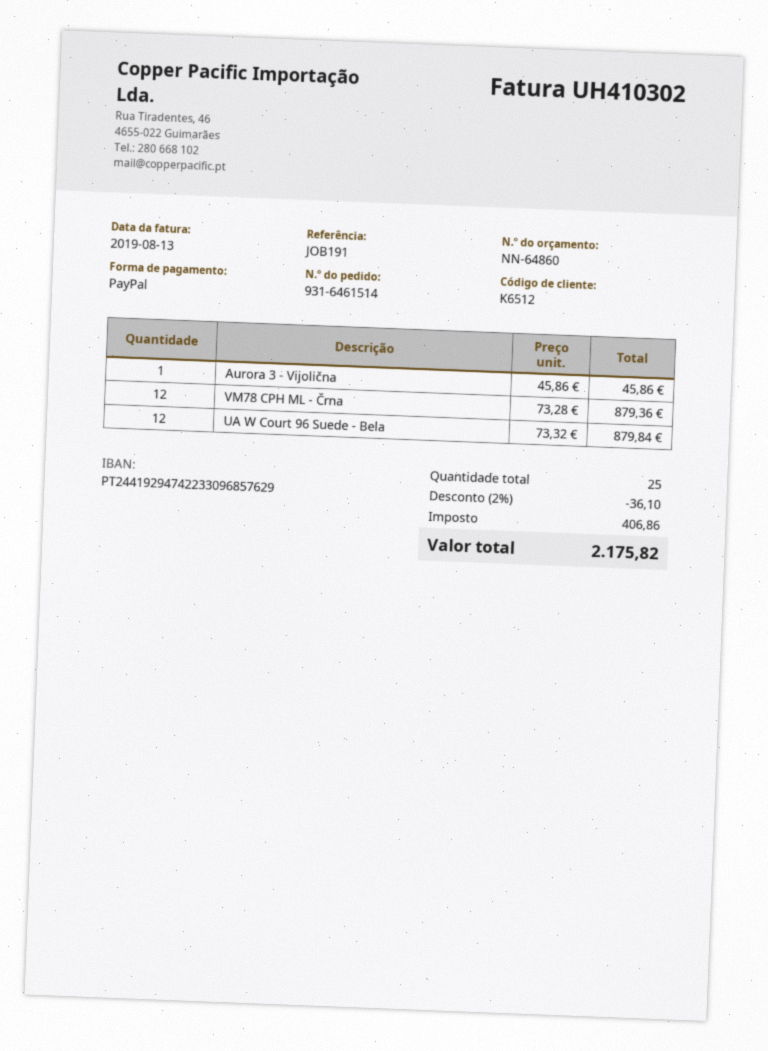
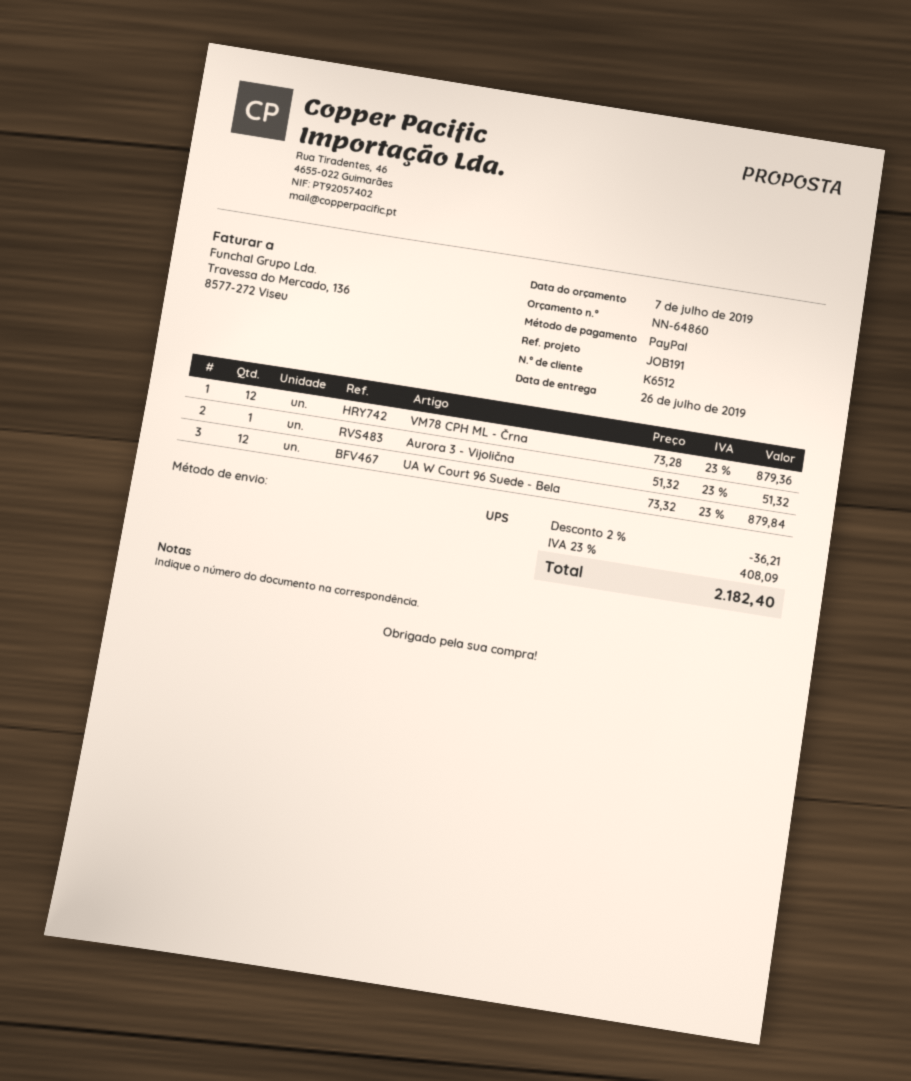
Aurora 3 - Vijolična: 1 x 45.86 = 45.86 -> 1 x 51.32 = 51.32
discount: 2% = 36.10 -> 2% = 36.21
tax: 406.86 -> 408.09
total: 2175.82 -> 2182.40

